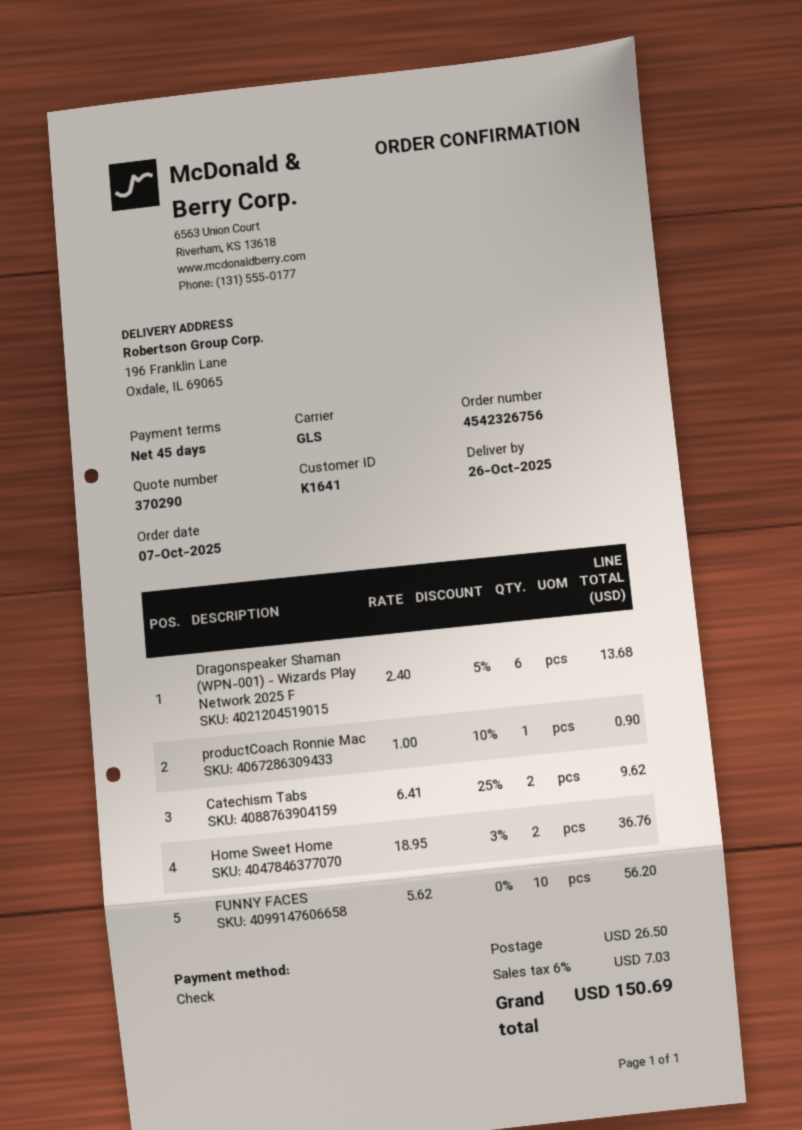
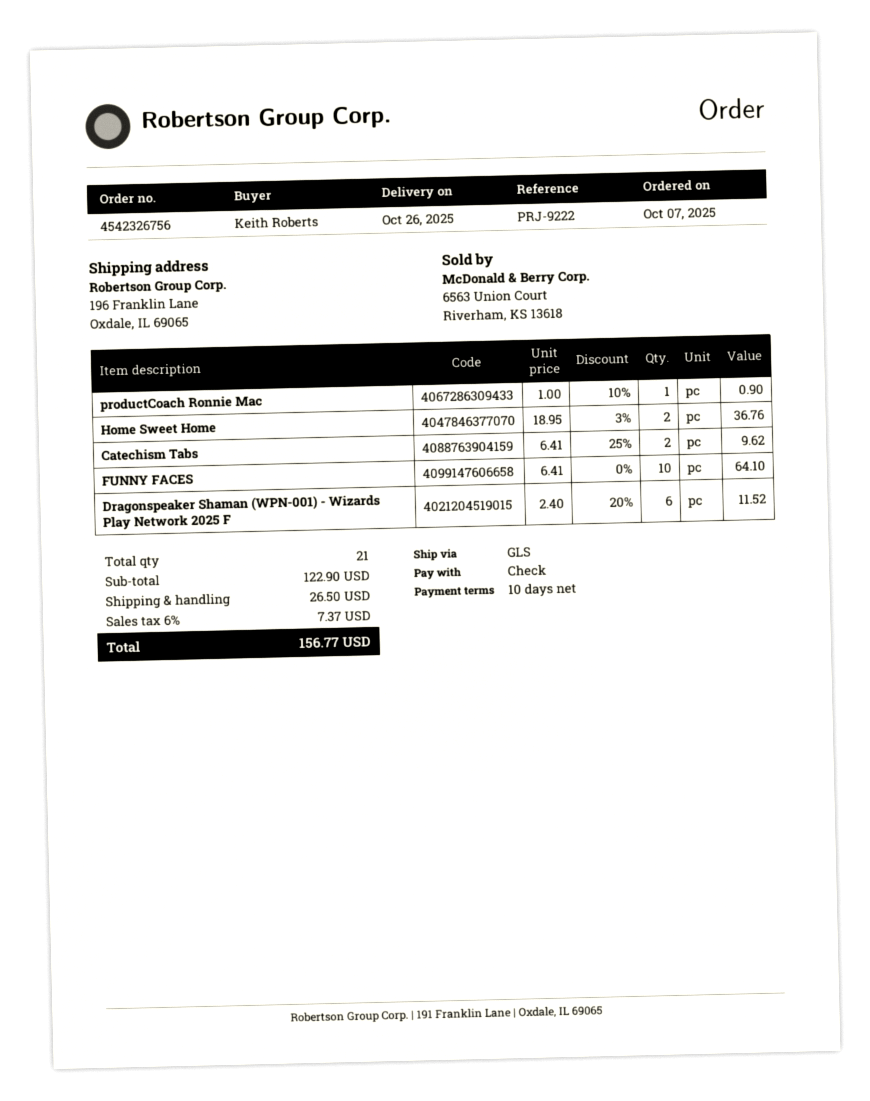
payment terms: 45 days -> 10 days
Dragonspeaker Shaman (WPN-001) - Wizards Play Network 2025 F: 6 x 2.40 - 5% = 13.68 -> 6 x 2.40 - 20% = 11.52
FUNNY FACES: 10 x 5.62 = 56.20 -> 10 x 6.41 = 64.10
tax: 6% = 7.03 -> 6% = 7.37
total: 150.69 -> 156.77

